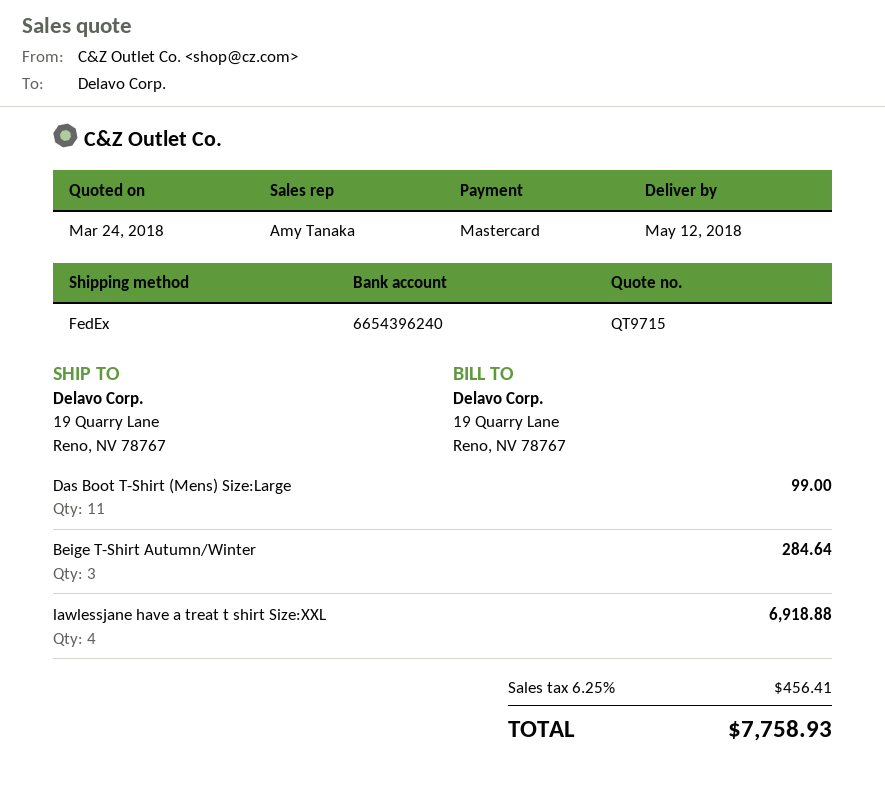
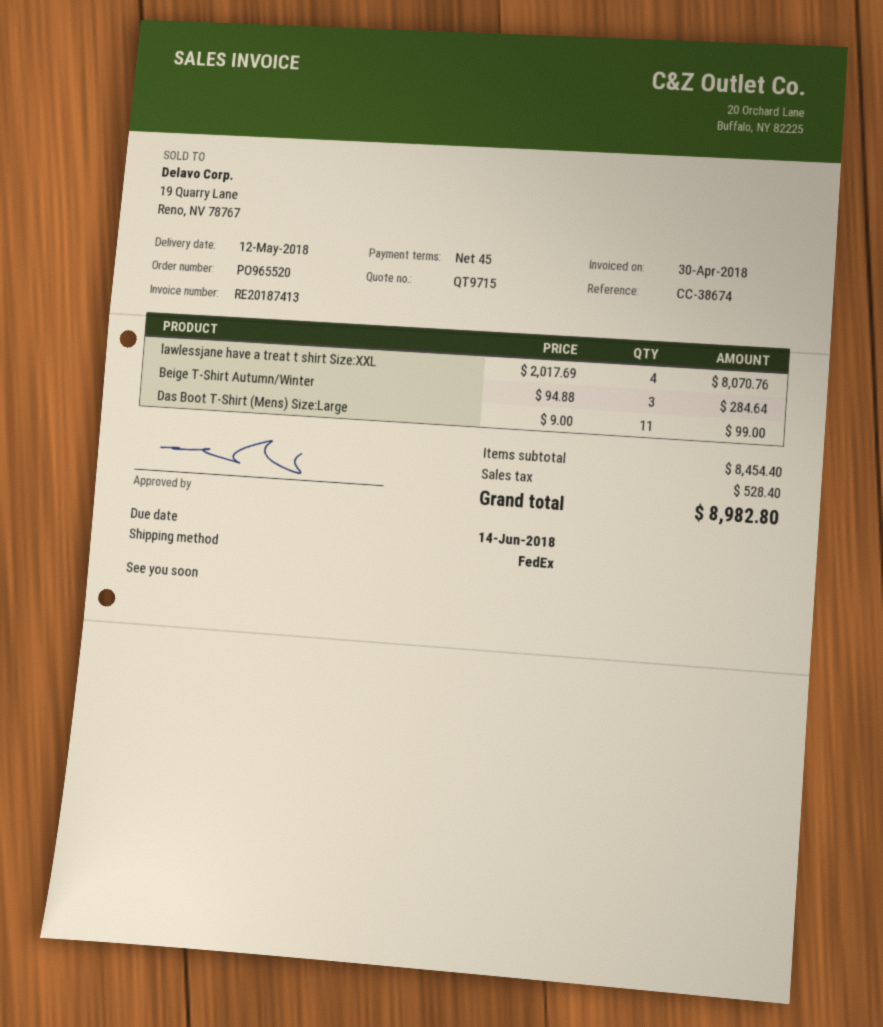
lawlessjane have a treat t shirt Size:XXL: 4 for 6918.88 -> 4 for 8070.76
tax: 456.41 -> 528.40
total: 7758.93 -> 8982.80

